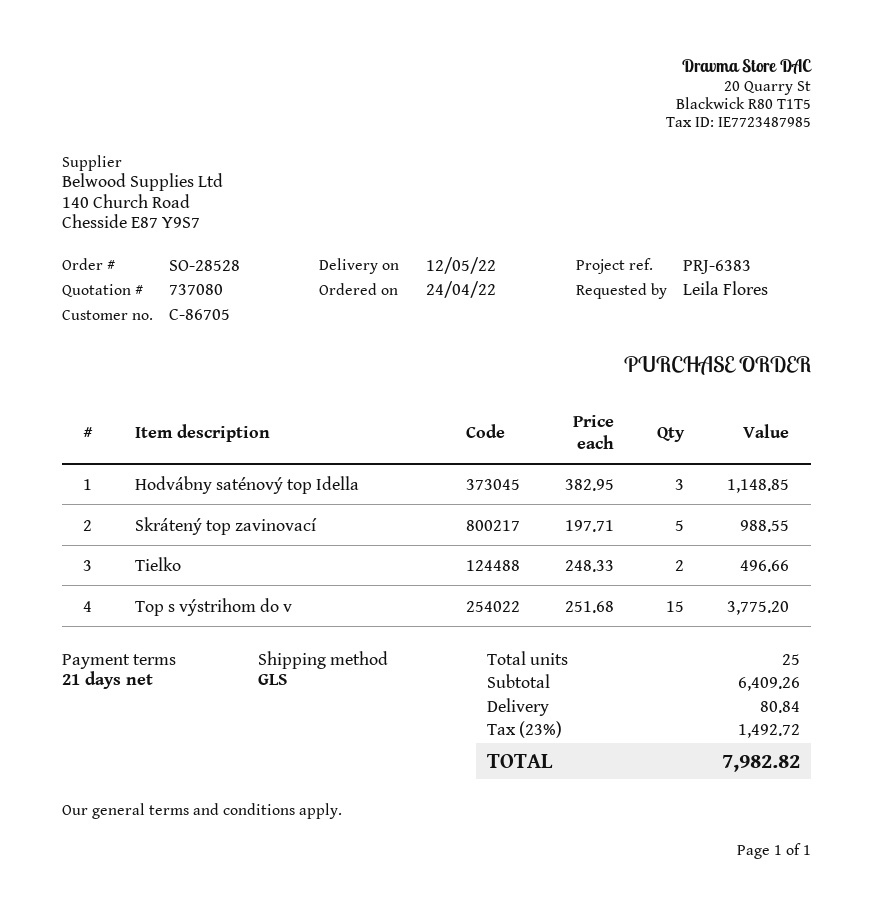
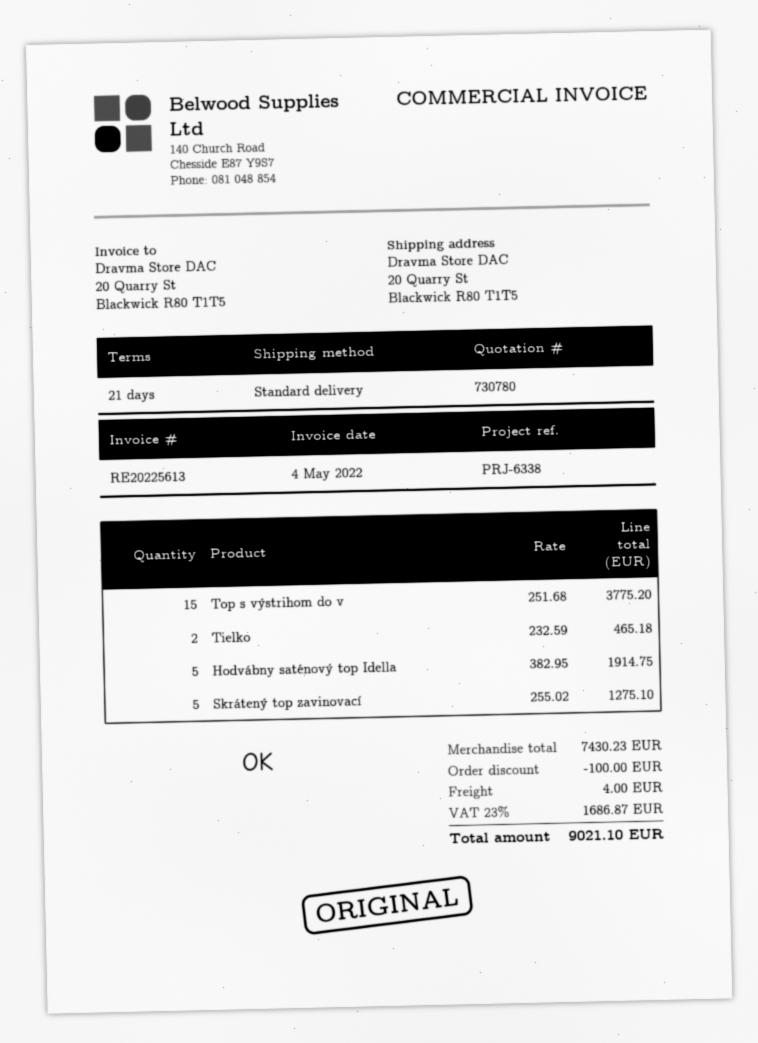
quote number: 737080 -> 730780
reference: PRJ-6383 -> PRJ-6338
shipping method: GLS -> standard
Hodvábny saténový top Idella: 3 x 382.95 = 1148.85 -> 5 x 382.95 = 1914.75
Skrátený top zavinovací: 5 x 197.71 = 988.55 -> 5 x 255.02 = 1275.10
Tielko: 2 x 248.33 = 496.66 -> 2 x 232.59 = 465.18
subtotal: 6409.26 -> 7430.23
discount: none -> 100.00
shipping: 80.84 -> 4.00
tax: 23% = 1492.72 -> 23% = 1686.87
total: 7982.82 -> 9021.10

